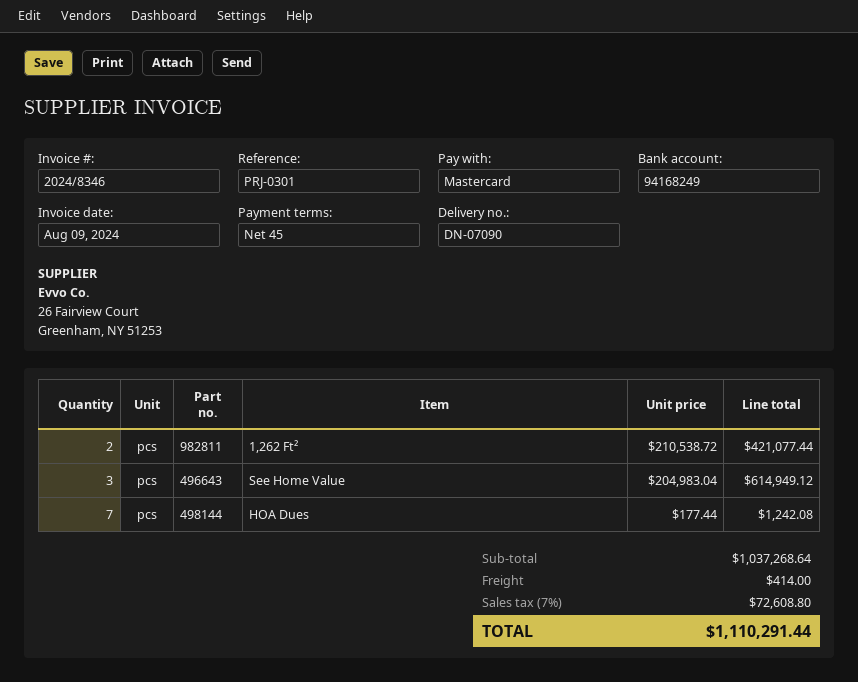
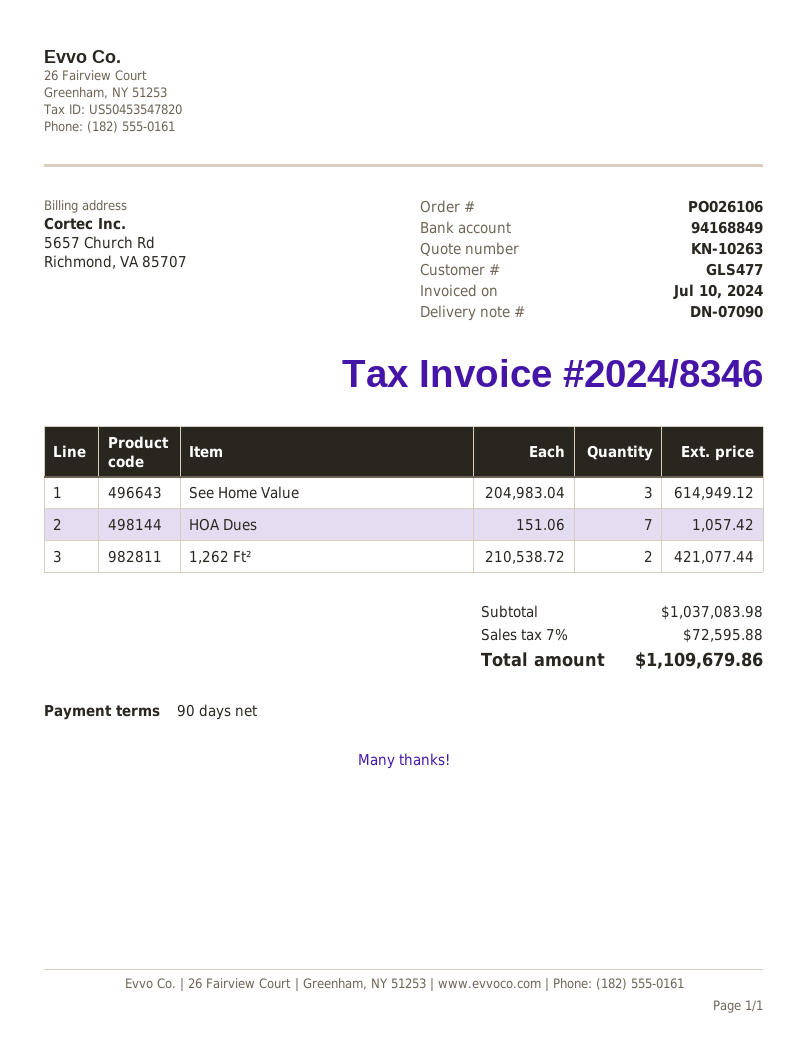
invoice date: 2024-08-09 -> 2024-07-10
payment terms: 45 days -> 90 days
bank account: 94168249 -> 94168849
HOA Dues: 7 x 177.44 = 1242.08 -> 7 x 151.06 = 1057.42
subtotal: 1037268.64 -> 1037083.98
shipping: 414.00 -> none
tax: 7% = 72608.80 -> 7% = 72595.88
total: 1110291.44 -> 1109679.86

